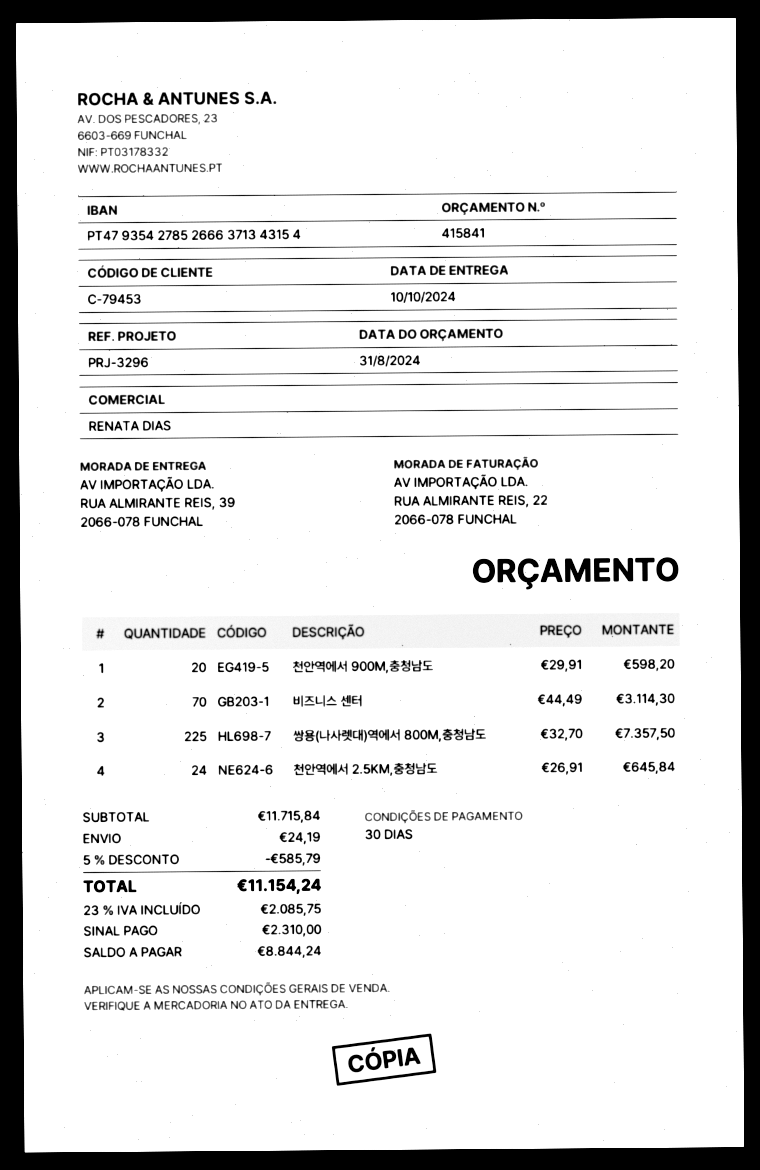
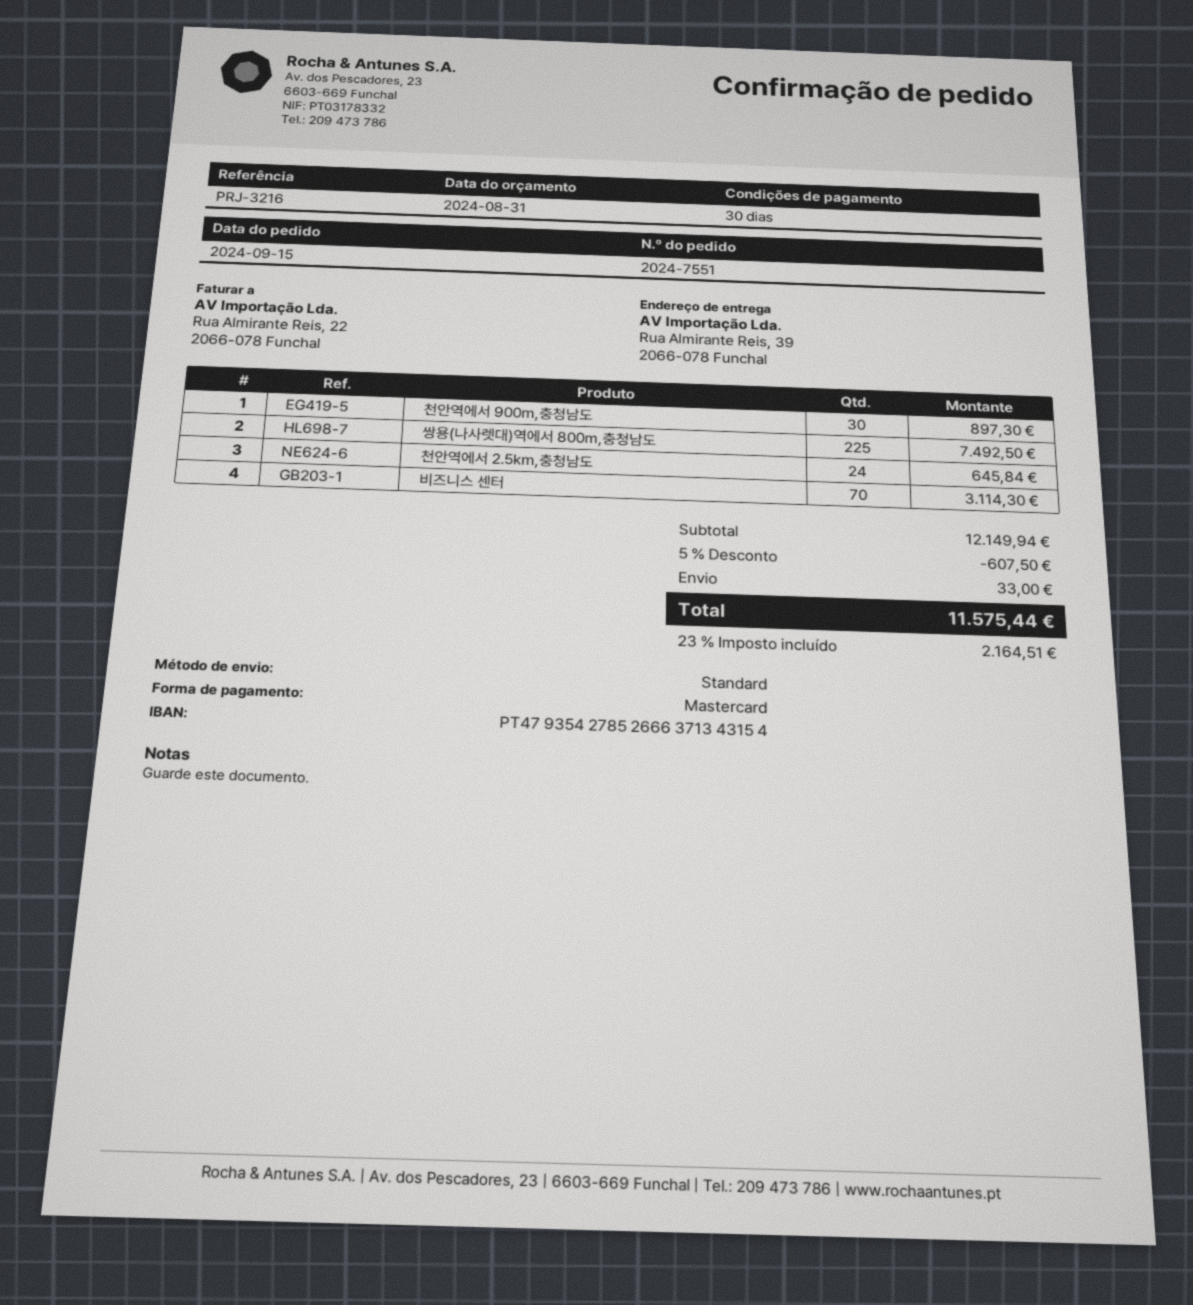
reference: PRJ-3296 -> PRJ-3216
천안역에서 900M,충청남도: 20 for 598.20 -> 30 for 897.30
쌍용(나사렛대)역에서 800M,충청남도: 225 for 7357.50 -> 225 for 7492.50
subtotal: 11715.84 -> 12149.94
discount: 5% = 585.79 -> 5% = 607.50
shipping: 24.19 -> 33.00
tax: 23% = 2085.75 -> 23% = 2164.51
total: 11154.24 -> 11575.44

